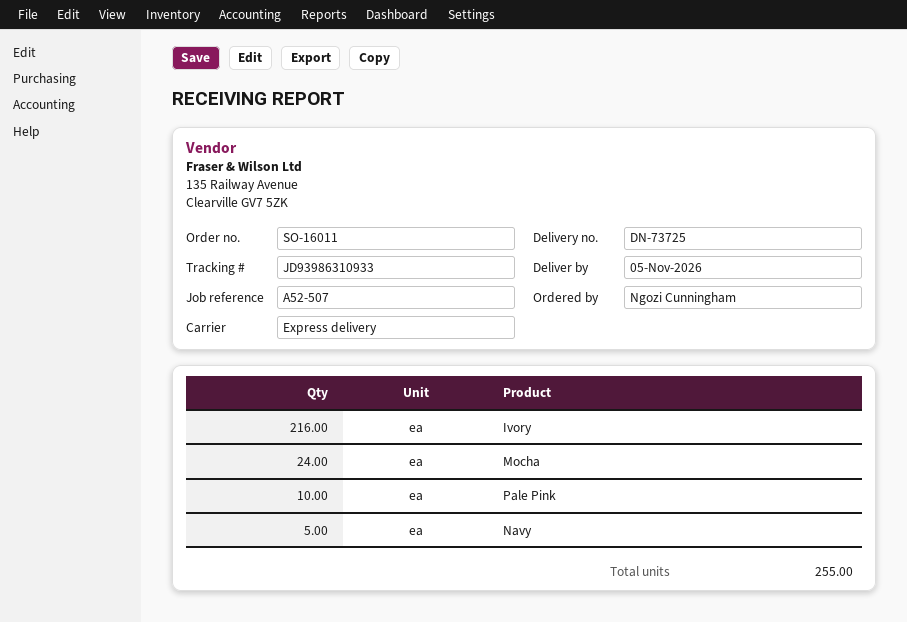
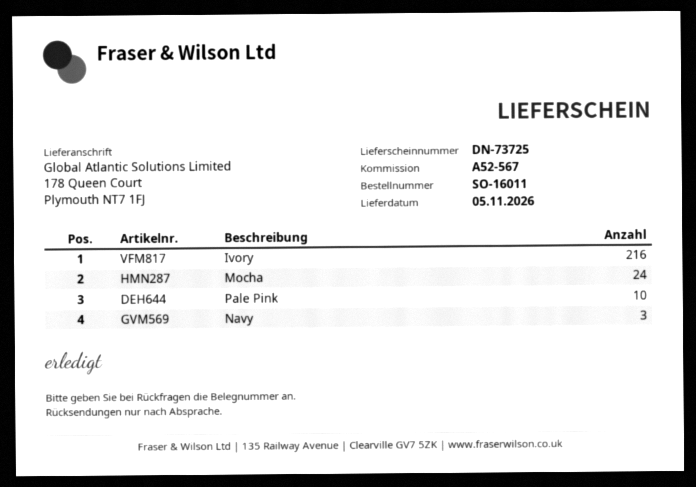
reference: A52-507 -> A52-567
Navy: 5 -> 3

